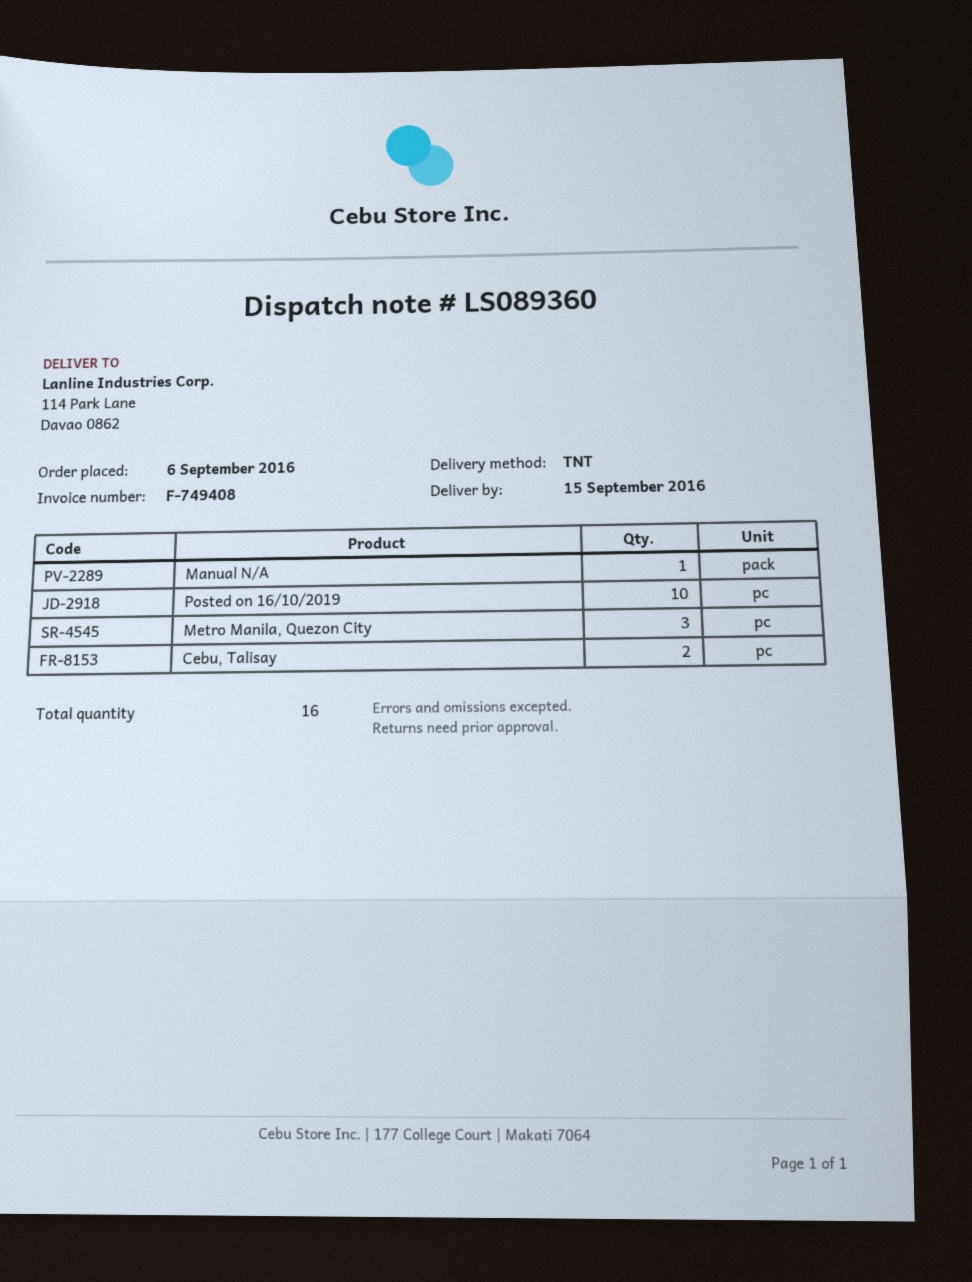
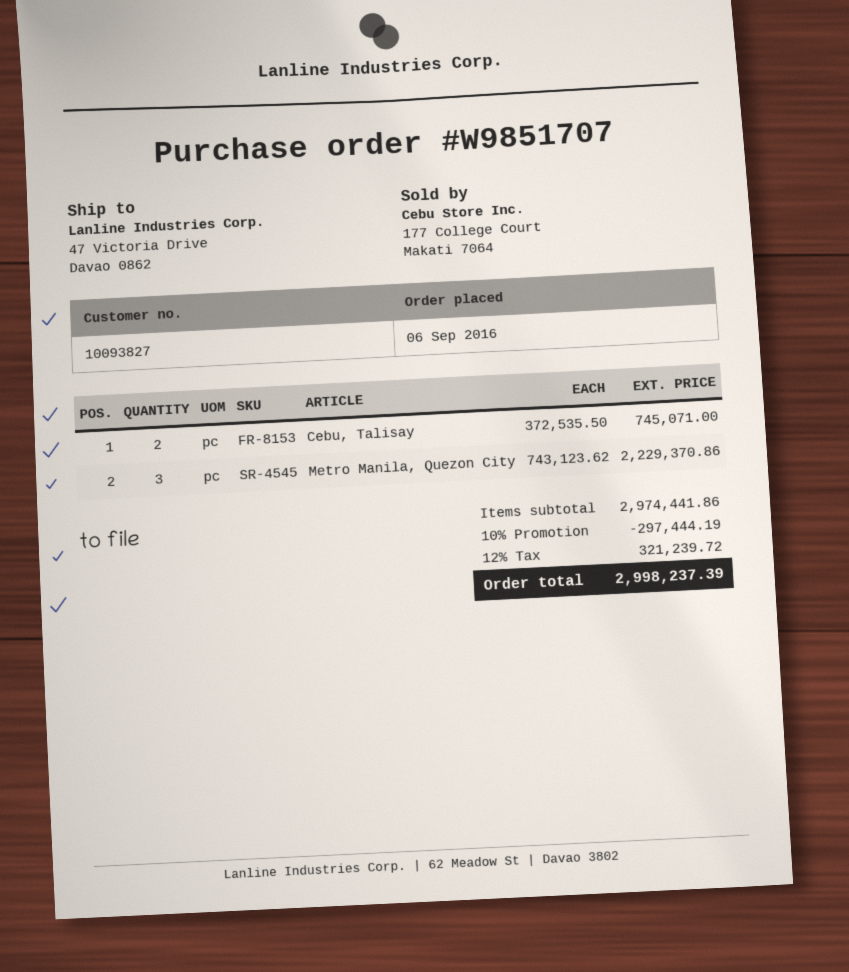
ship to: 114 Park Lane, Davao 0862 -> 47 Victoria Drive, Davao 0862
Manual N/A: 1 -> none
Posted on 16/10/2019: 10 -> none

